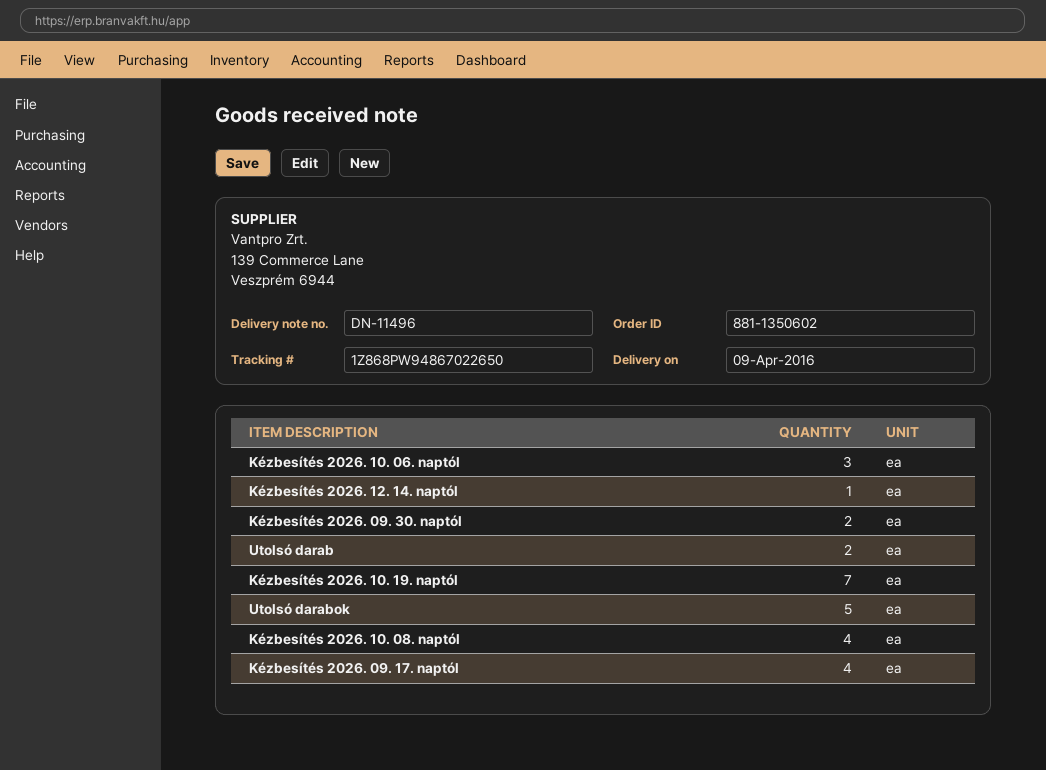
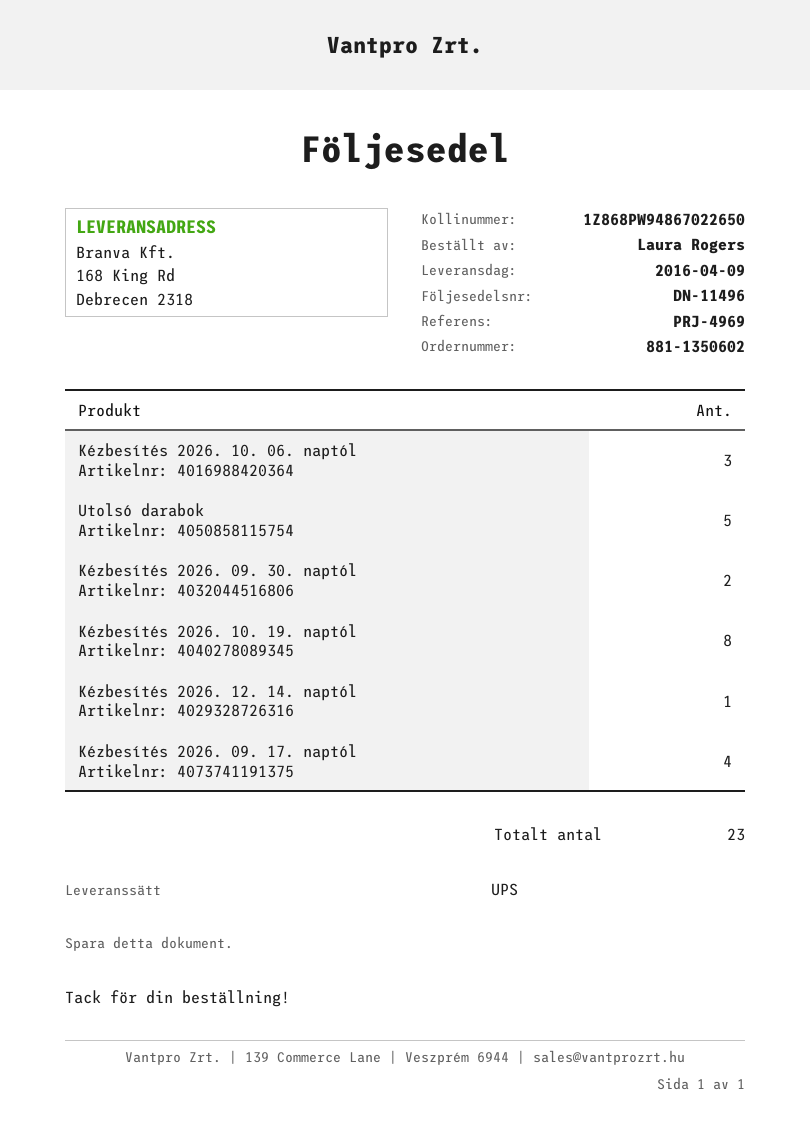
Utolsó darab: 2 -> none
Kézbesítés 2026. 10. 19. naptól: 7 -> 8
Kézbesítés 2026. 10. 08. naptól: 4 -> none

